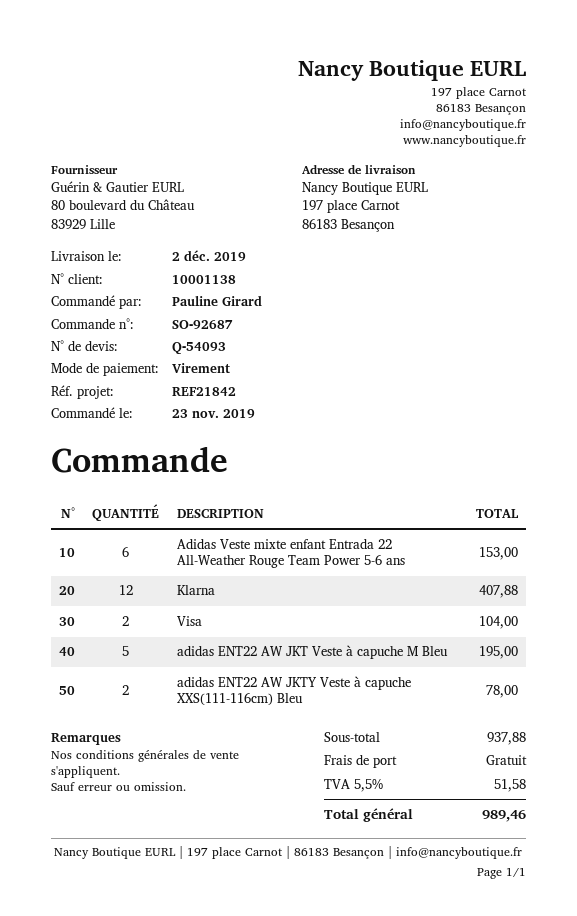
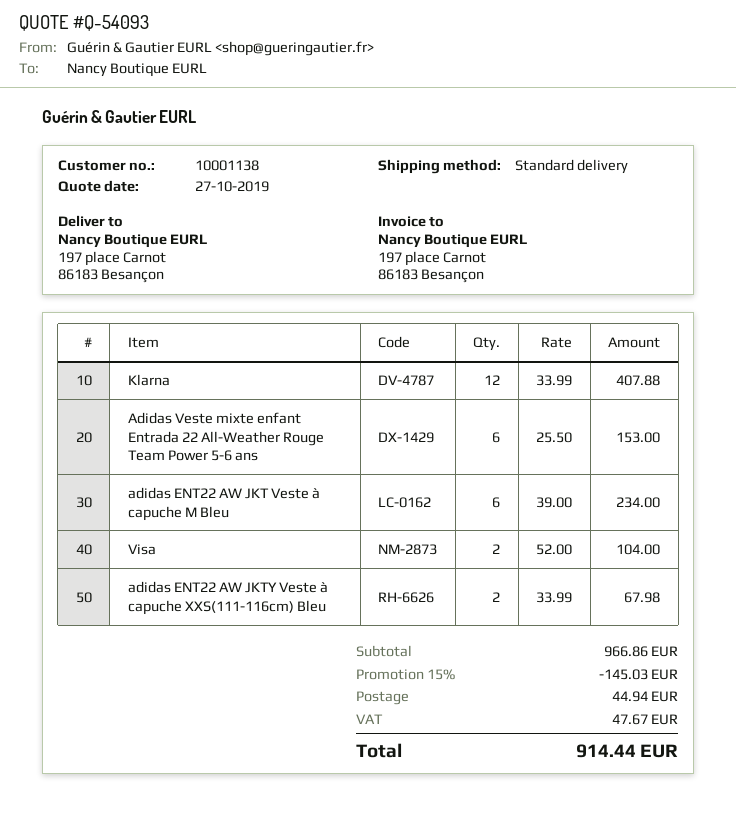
adidas ENT22 AW JKT Veste à capuche M Bleu: 5 for 195.00 -> 6 for 234.00
adidas ENT22 AW JKTY Veste à capuche XXS(111-116cm) Bleu: 2 for 78.00 -> 2 for 67.98
subtotal: 937.88 -> 966.86
discount: none -> 15% = 145.03
shipping: 0.00 -> 44.94
tax: 51.58 -> 47.67
total: 989.46 -> 914.44

